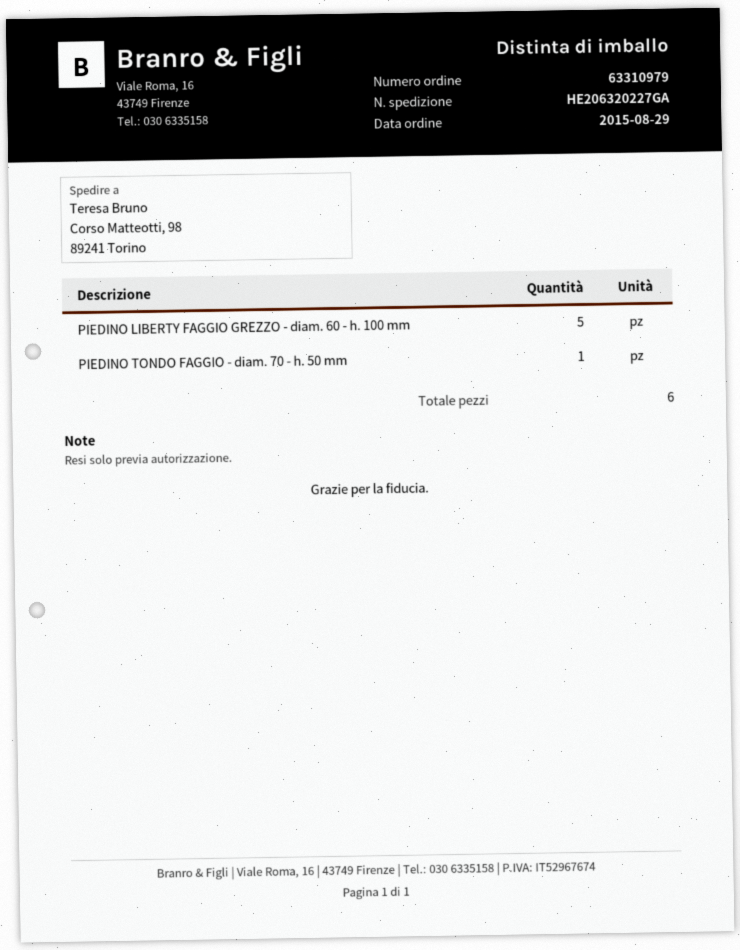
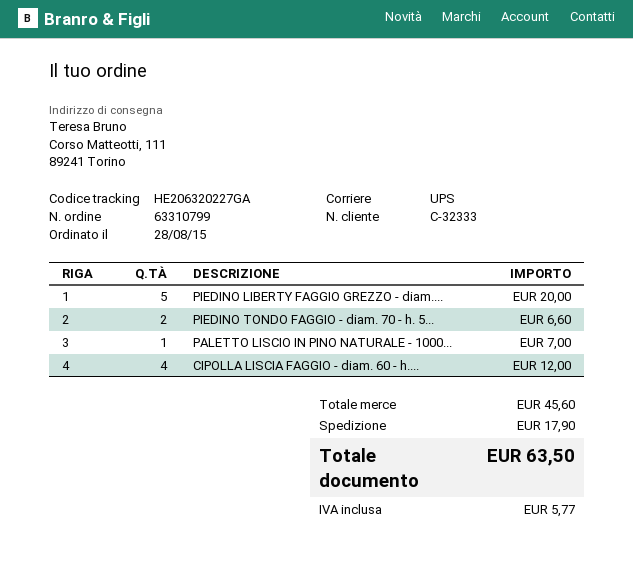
order number: 63310979 -> 63310799
order date: 2015-08-29 -> 2015-08-28
ship to: Corso Matteotti, 98, 89241 Torino -> Corso Matteotti, 111, 89241 Torino
PIEDINO TONDO FAGGIO - diam. 70 - h. 50 mm: 1 -> 2
PALETTO LISCIO IN PINO NATURALE - 1000...: none -> 1
CIPOLLA LISCIA FAGGIO - diam. 60 - h....: none -> 4

